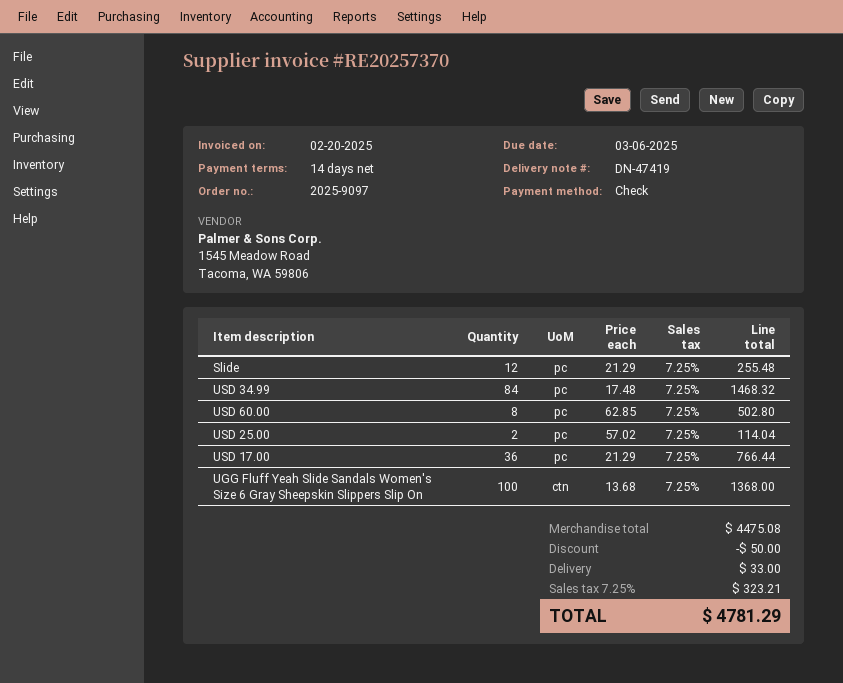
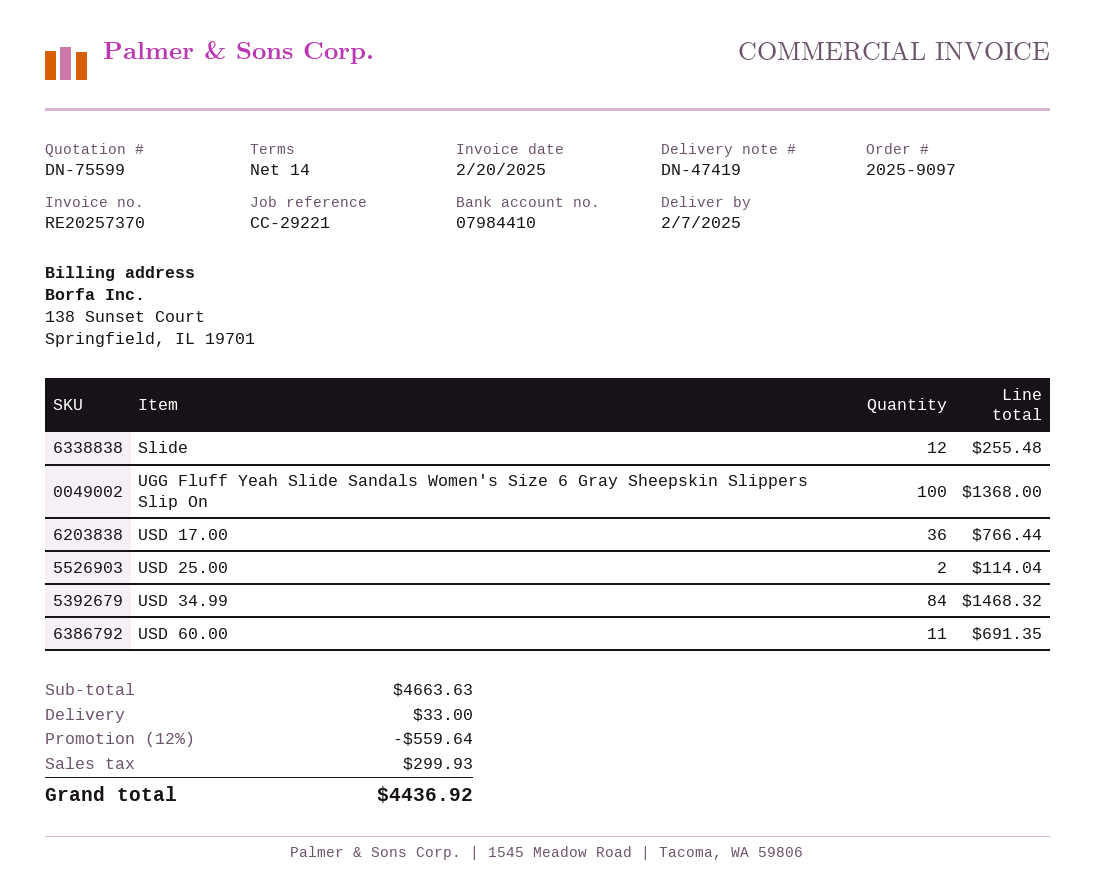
USD 60.00: 8 for 502.80 -> 11 for 691.35
subtotal: 4475.08 -> 4663.63
discount: 50.00 -> 559.64
tax: 323.21 -> 299.93
total: 4781.29 -> 4436.92

